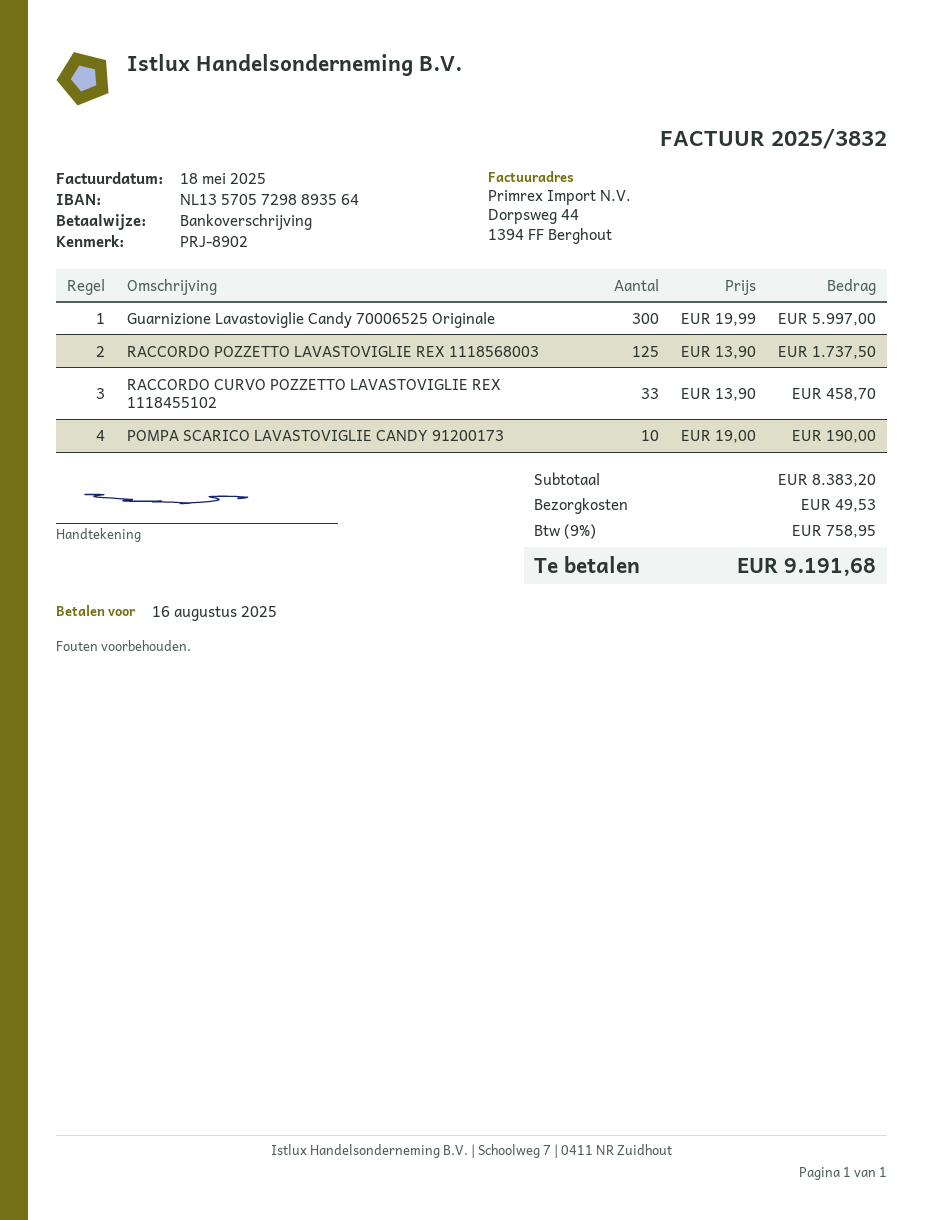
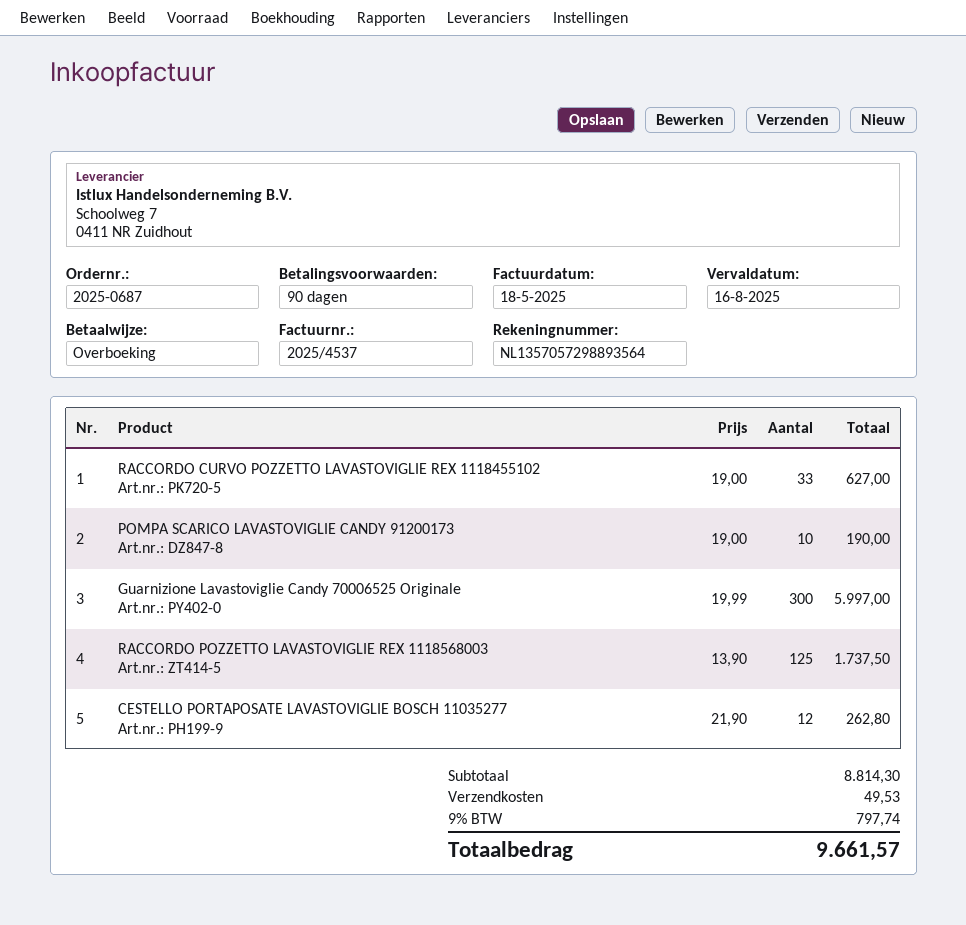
invoice number: 2025/3832 -> 2025/4537
RACCORDO CURVO POZZETTO LAVASTOVIGLIE REX 1118455102: 33 x 13.90 = 458.70 -> 33 x 19.00 = 627.00
CESTELLO PORTAPOSATE LAVASTOVIGLIE BOSCH 11035277: none -> 12 x 21.90 = 262.80
subtotal: 8383.20 -> 8814.30
tax: 9% = 758.95 -> 9% = 797.74
total: 9191.68 -> 9661.57

